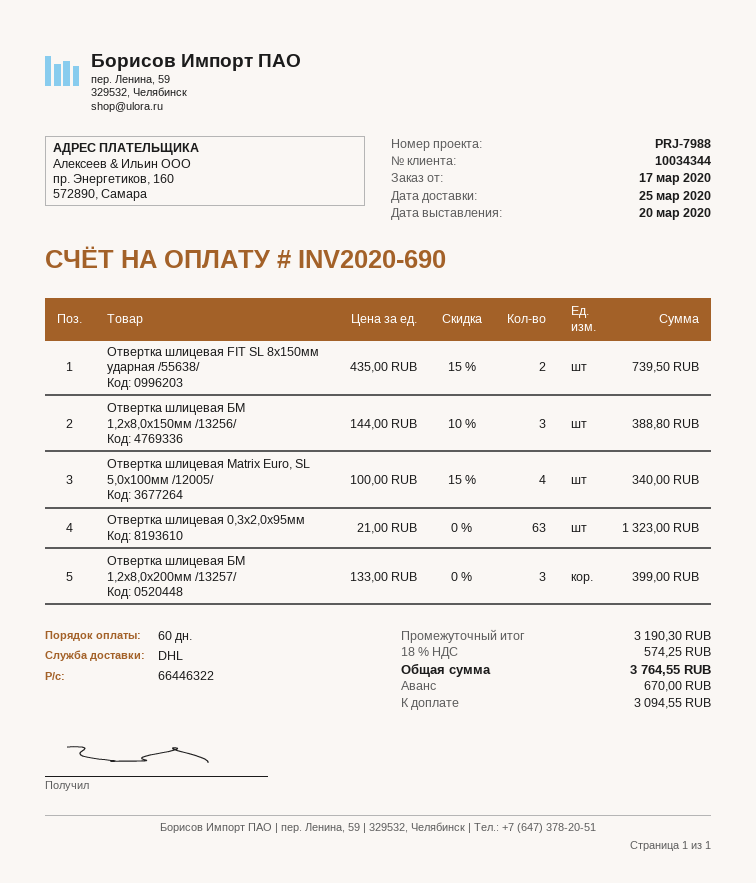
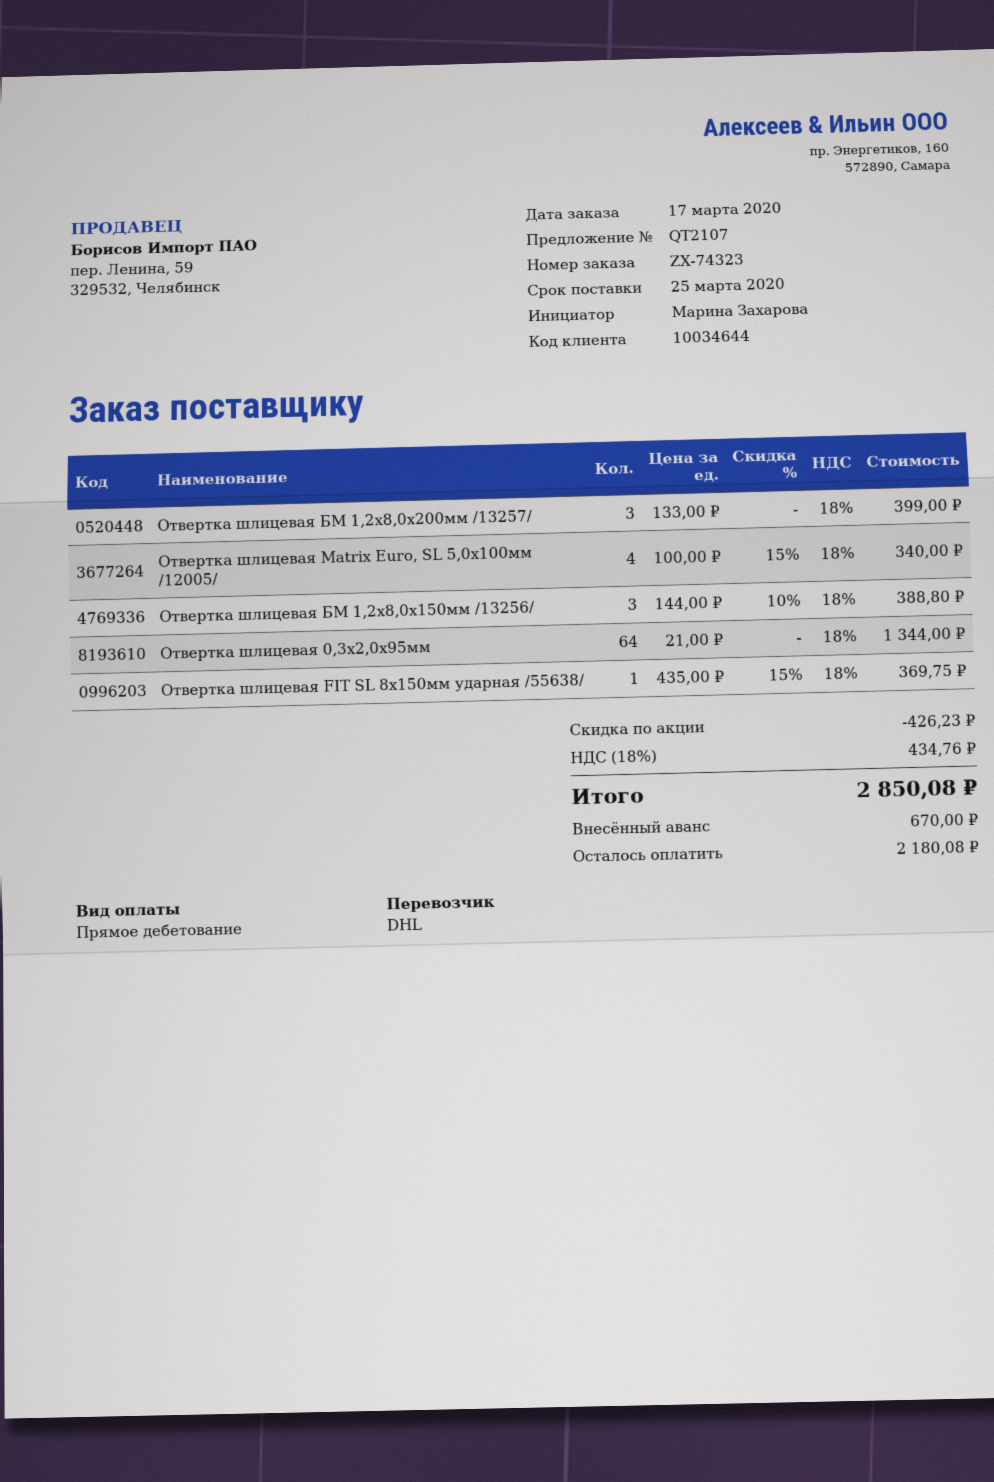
customer number: 10034344 -> 10034644
Отвертка шлицевая FIT SL 8х150мм ударная /55638/: 2 x 435.00 - 15% = 739.50 -> 1 x 435.00 - 15% = 369.75
Отвертка шлицевая 0,3х2,0х95мм: 63 x 21.00 = 1323.00 -> 64 x 21.00 = 1344.00
discount: none -> 426.23
tax: 18% = 574.25 -> 18% = 434.76
total: 3764.55 -> 2850.08
balance: 3094.55 -> 2180.08

